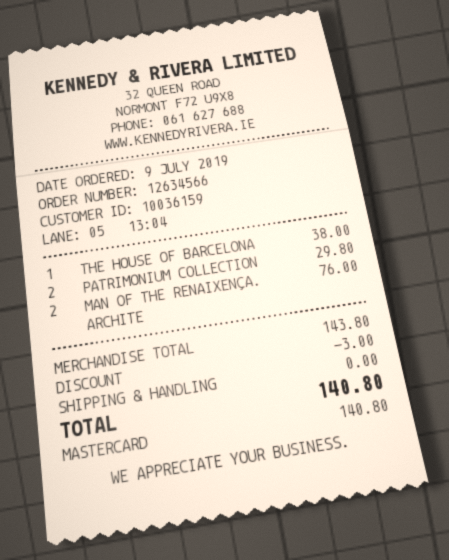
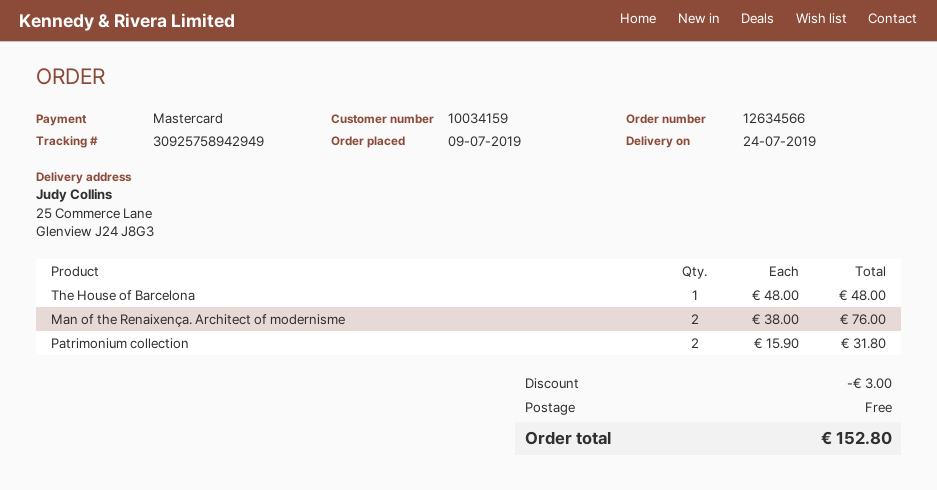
customer number: 10036159 -> 10034159
THE HOUSE OF BARCELONA: 1 for 38.00 -> 1 for 48.00
PATRIMONIUM COLLECTION: 2 for 29.80 -> 2 for 31.80
total: 140.80 -> 152.80

